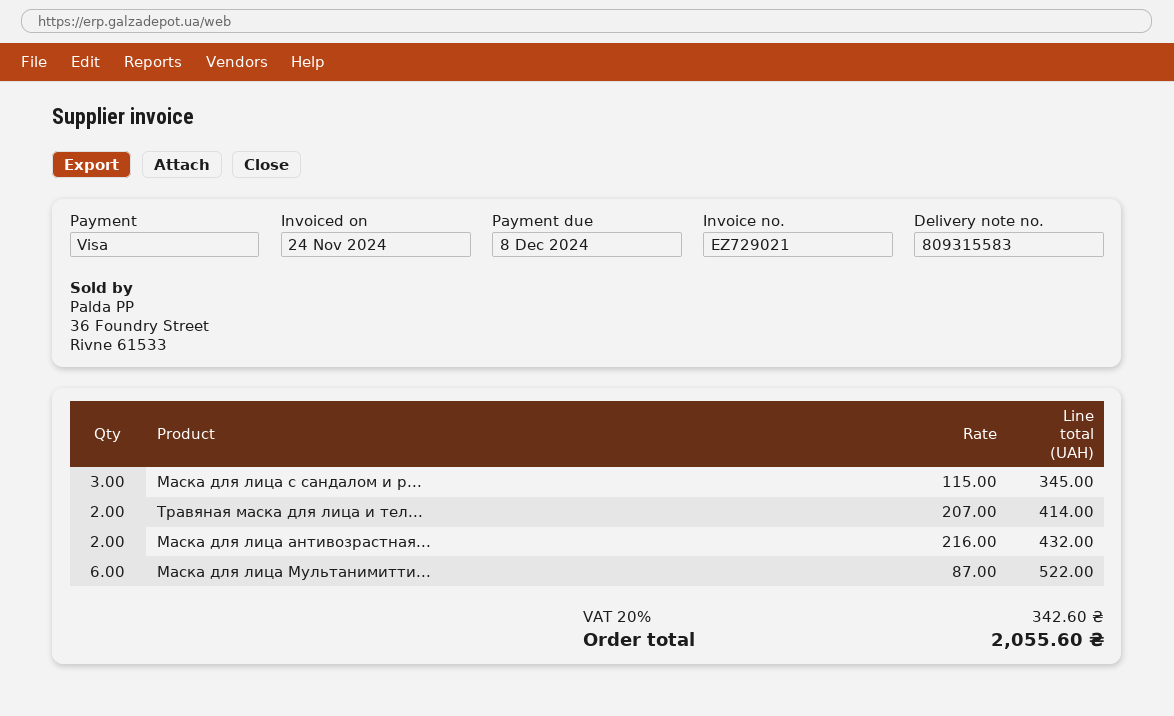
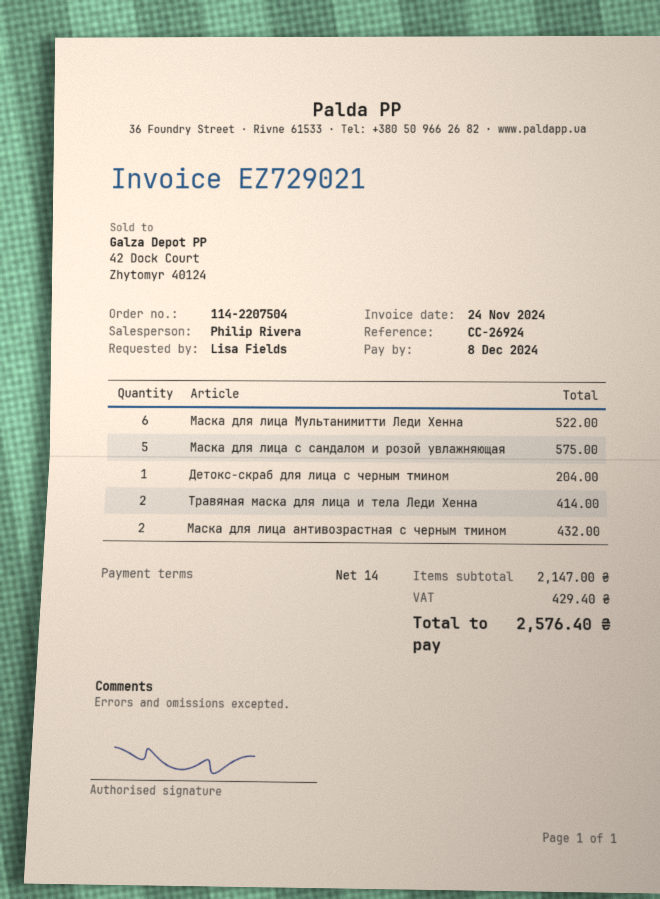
Маска для лица с сандалом и р...: 3 for 345.00 -> 5 for 575.00
Детокс-скраб для лица с черным тмином: none -> 1 for 204.00
tax: 342.60 -> 429.40
total: 2055.60 -> 2576.40

